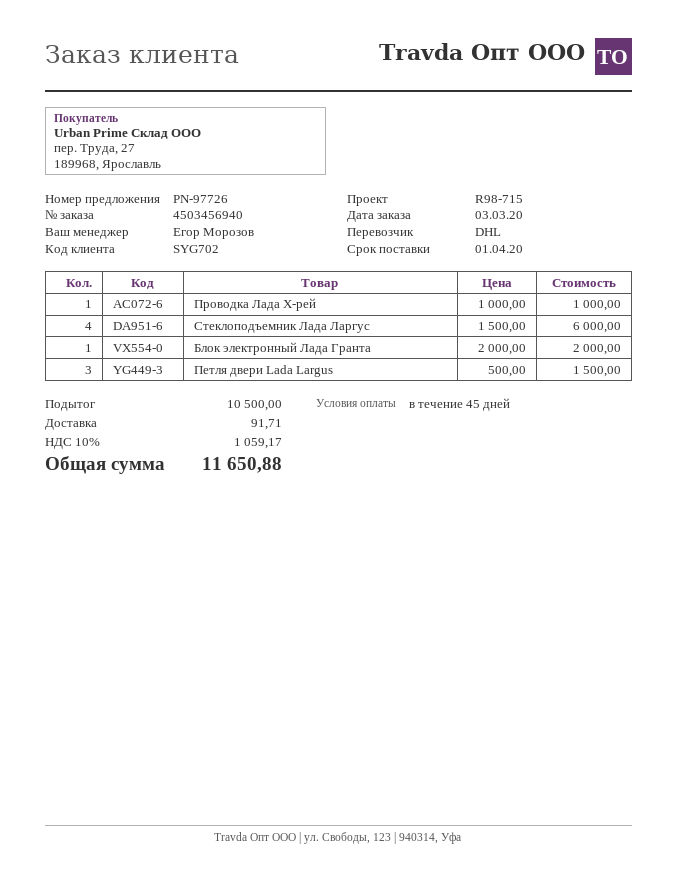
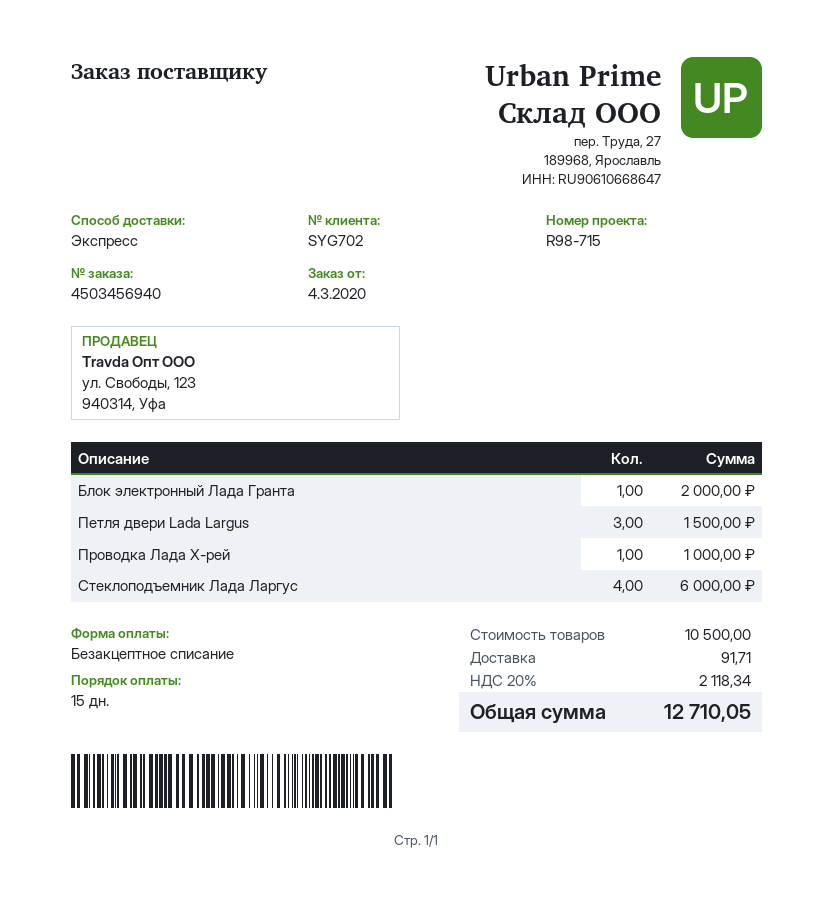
order date: 2020-03-03 -> 2020-03-04
payment terms: 45 days -> 15 days
shipping method: DHL -> express
tax: 10% = 1059.17 -> 20% = 2118.34
total: 11650.88 -> 12710.05

